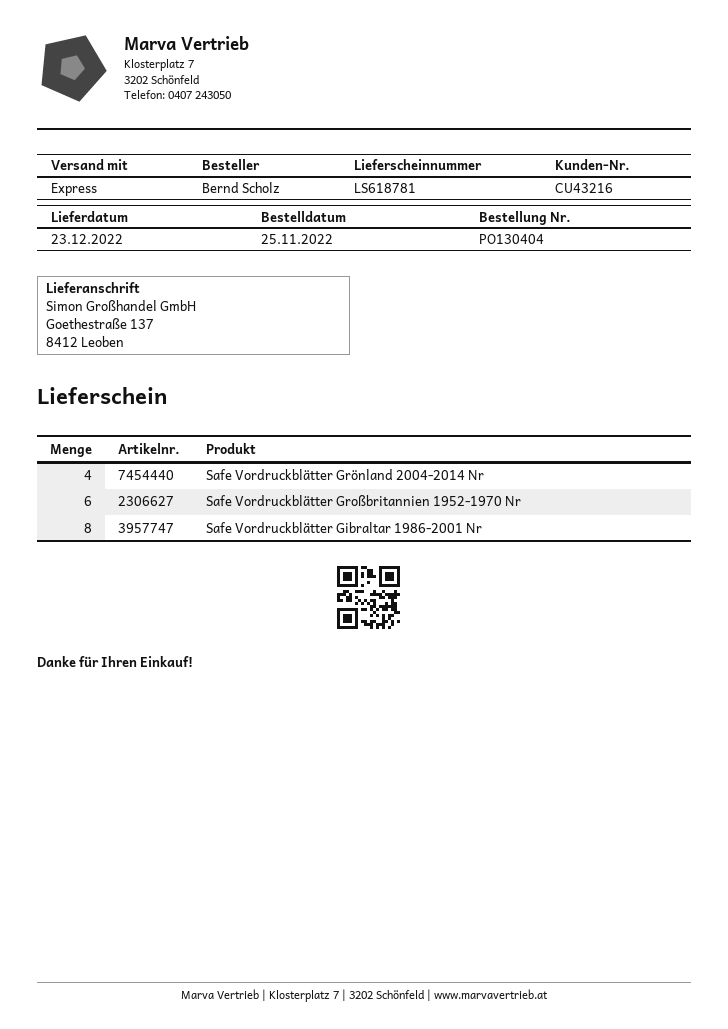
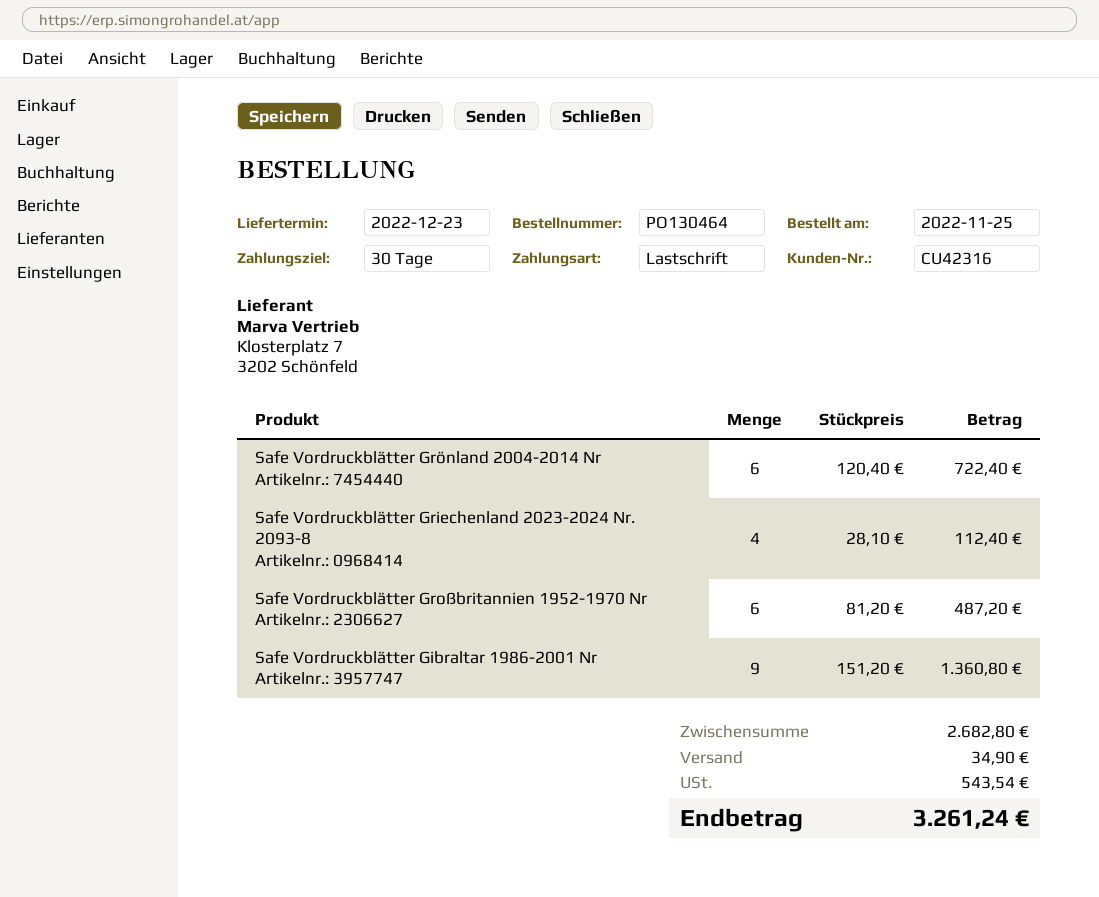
order number: PO130404 -> PO130464
customer number: CU43216 -> CU42316
Safe Vordruckblätter Grönland 2004-2014 Nr: 4 -> 6
Safe Vordruckblätter Gibraltar 1986-2001 Nr: 8 -> 9
Safe Vordruckblätter Griechenland 2023-2024 Nr. 2093-8: none -> 4

